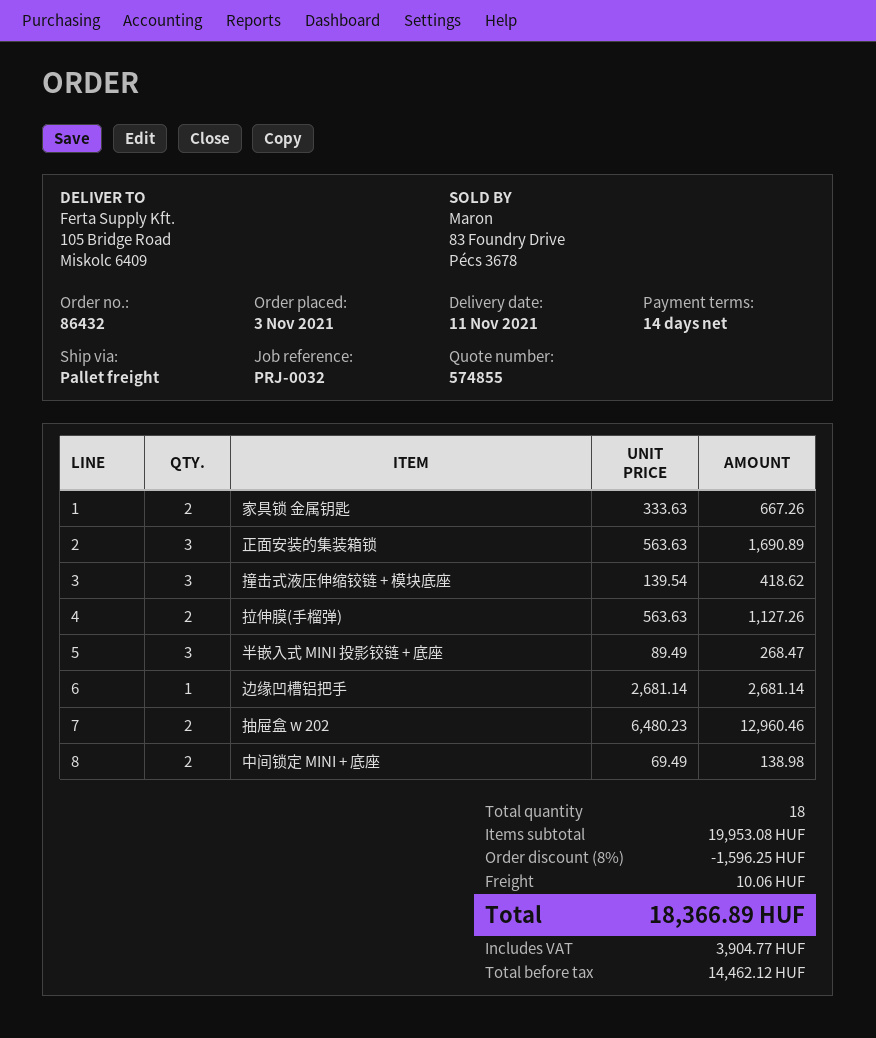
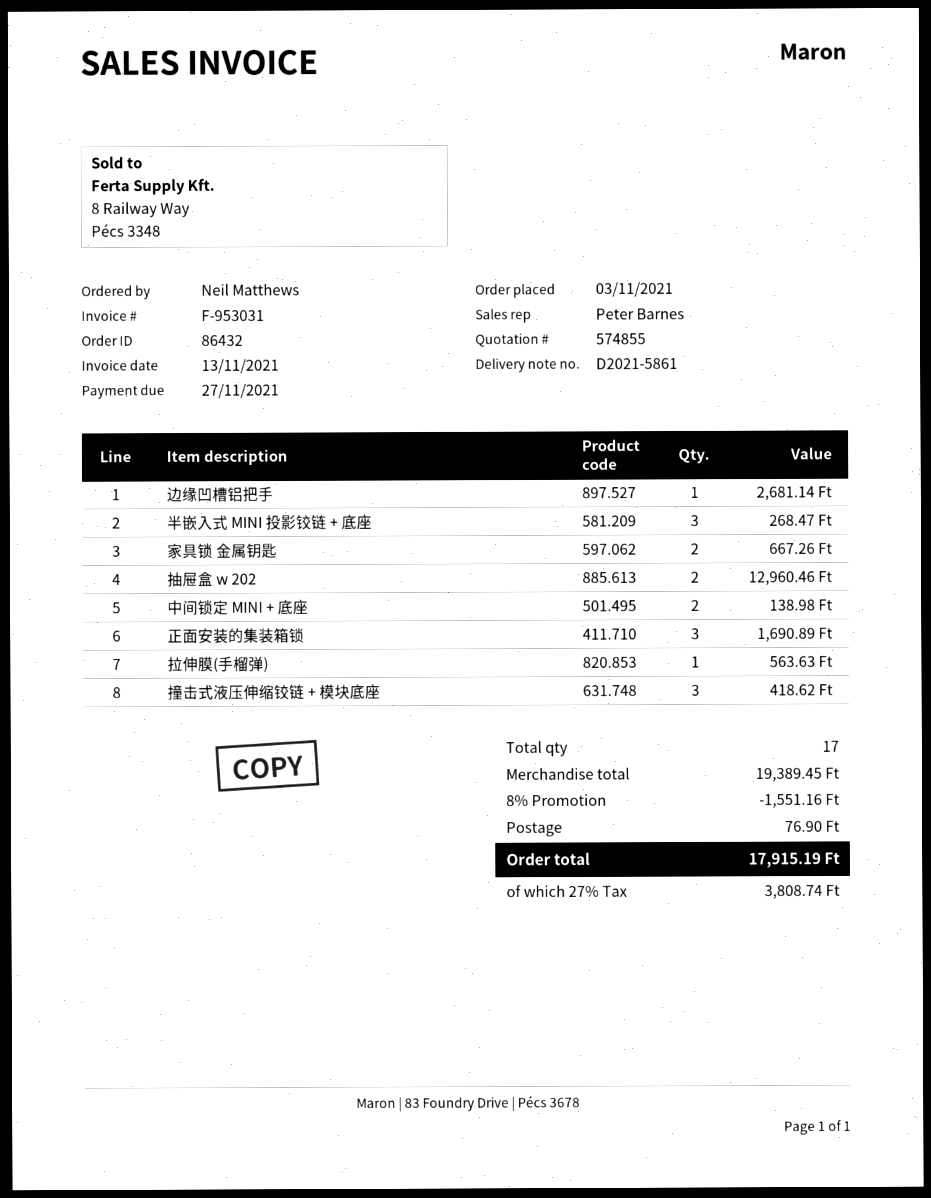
拉伸膜(手榴弹): 2 for 1127.26 -> 1 for 563.63
total quantity: 18 -> 17
subtotal: 19953.08 -> 19389.45
discount: 8% = 1596.25 -> 8% = 1551.16
shipping: 10.06 -> 76.90
tax: 3904.77 -> 3808.74
total: 18366.89 -> 17915.19

